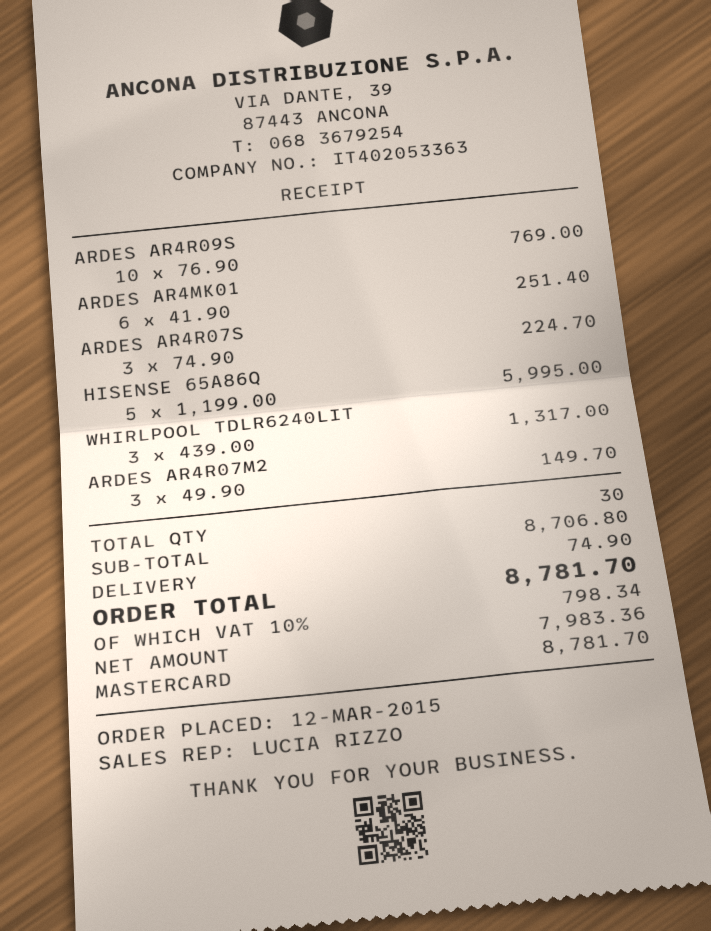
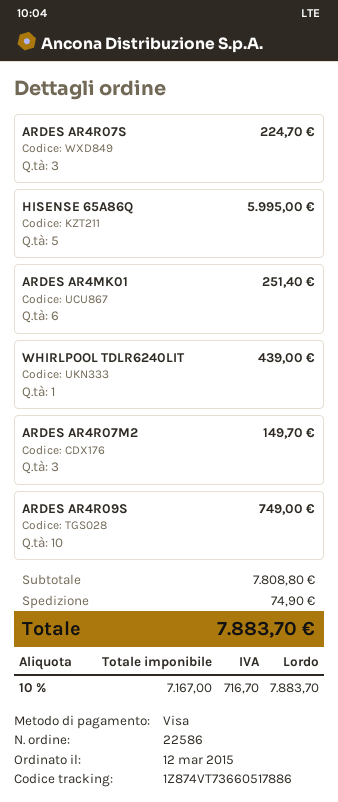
payment method: Mastercard -> Visa
ARDES AR4R09S: 10 for 769.00 -> 10 for 749.00
WHIRLPOOL TDLR6240LIT: 3 for 1317.00 -> 1 for 439.00
subtotal: 8706.80 -> 7808.80
net: 7983.36 -> 7167.00
tax: 10% = 798.34 -> 10% = 716.70
total: 8781.70 -> 7883.70

